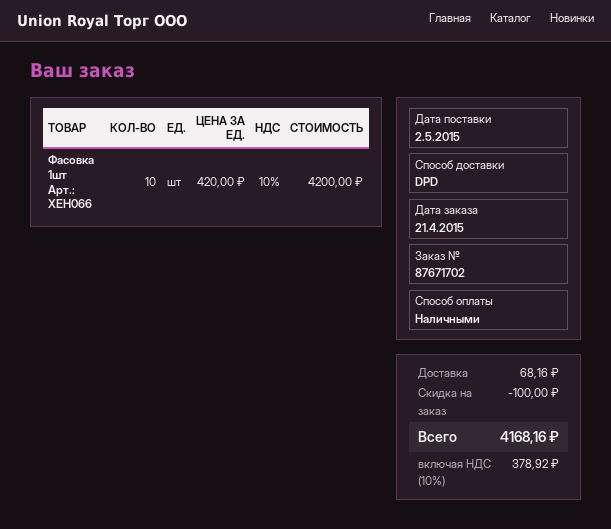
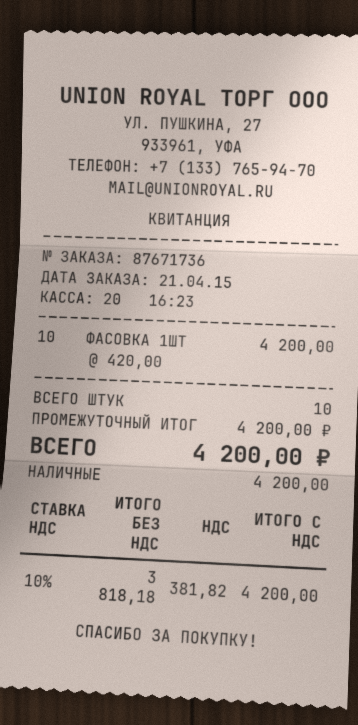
order number: 87671702 -> 87671736
discount: 100.00 -> none
shipping: 68.16 -> none
tax: 10% = 378.92 -> 10% = 381.82
total: 4168.16 -> 4200.00

